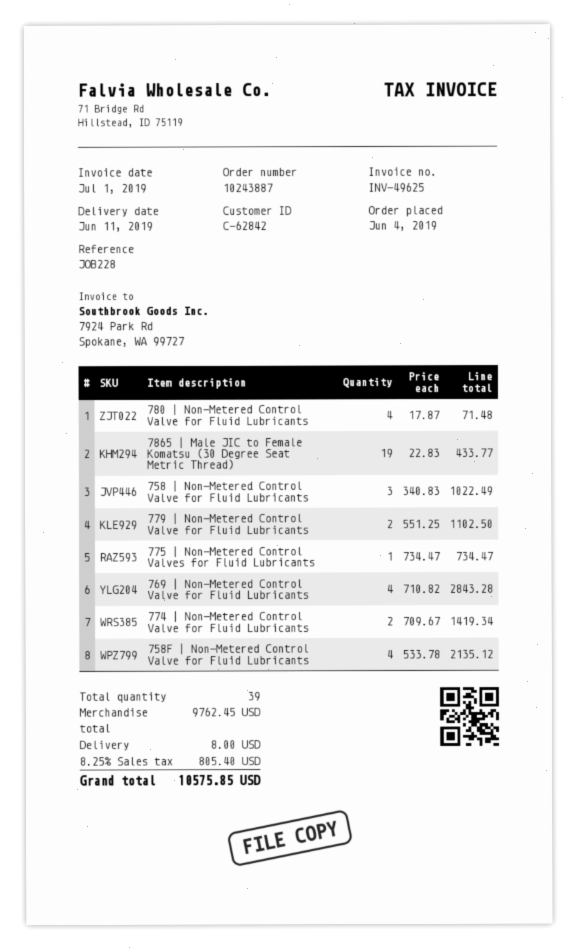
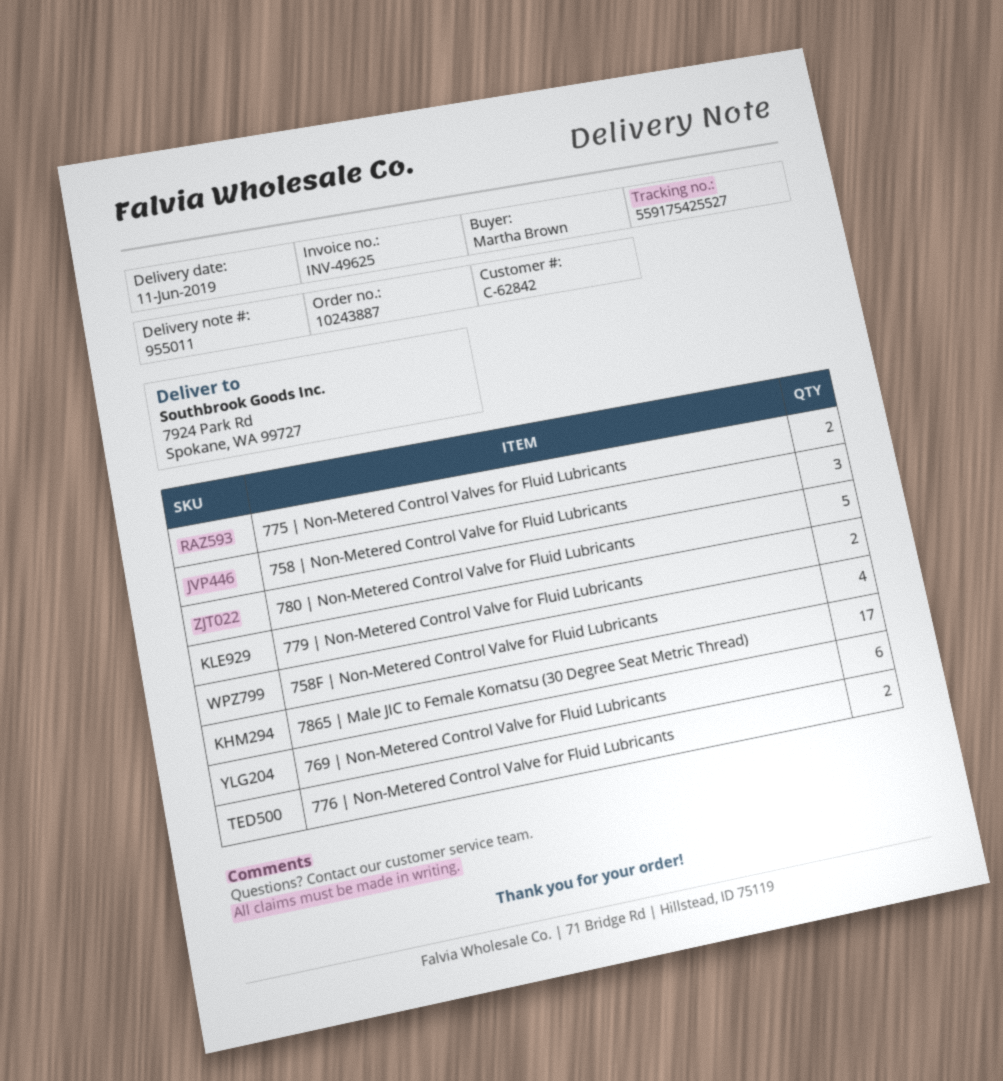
780 | Non-Metered Control Valve for Fluid Lubricants: 4 -> 5
7865 | Male JIC to Female Komatsu (30 Degree Seat Metric Thread): 19 -> 17
775 | Non-Metered Control Valves for Fluid Lubricants: 1 -> 2
769 | Non-Metered Control Valve for Fluid Lubricants: 4 -> 6
774 | Non-Metered Control Valve for Fluid Lubricants: 2 -> none
776 | Non-Metered Control Valve for Fluid Lubricants: none -> 2

